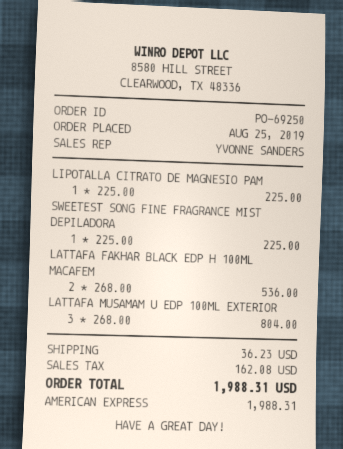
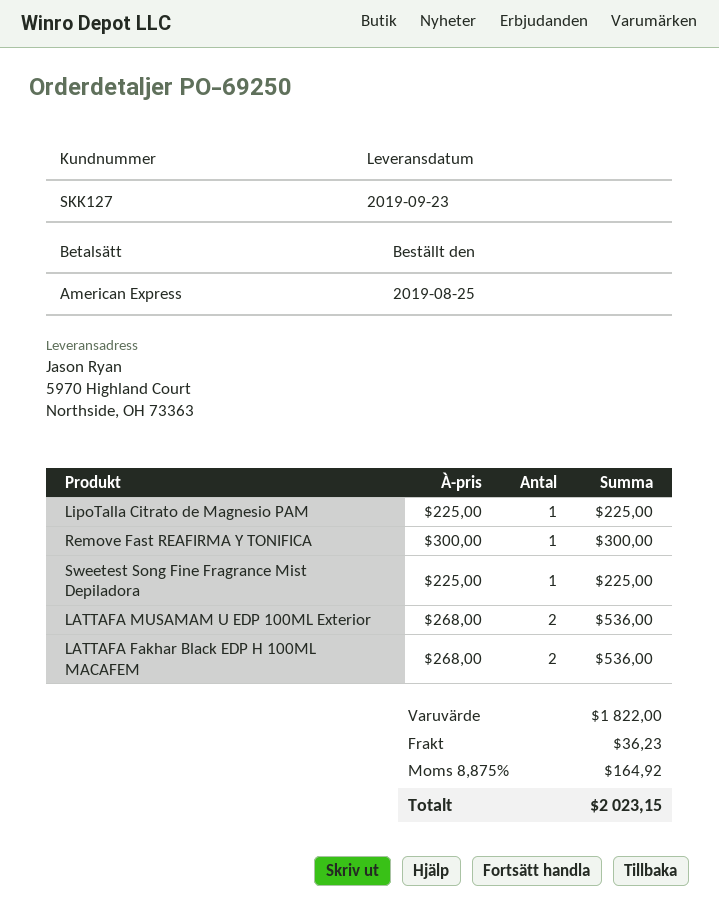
LATTAFA MUSAMAM U EDP 100ML EXTERIOR: 3 x 268.00 = 804.00 -> 2 x 268.00 = 536.00
Remove Fast REAFIRMA Y TONIFICA: none -> 1 x 300.00 = 300.00
tax: 162.08 -> 164.92
total: 1988.31 -> 2023.15

